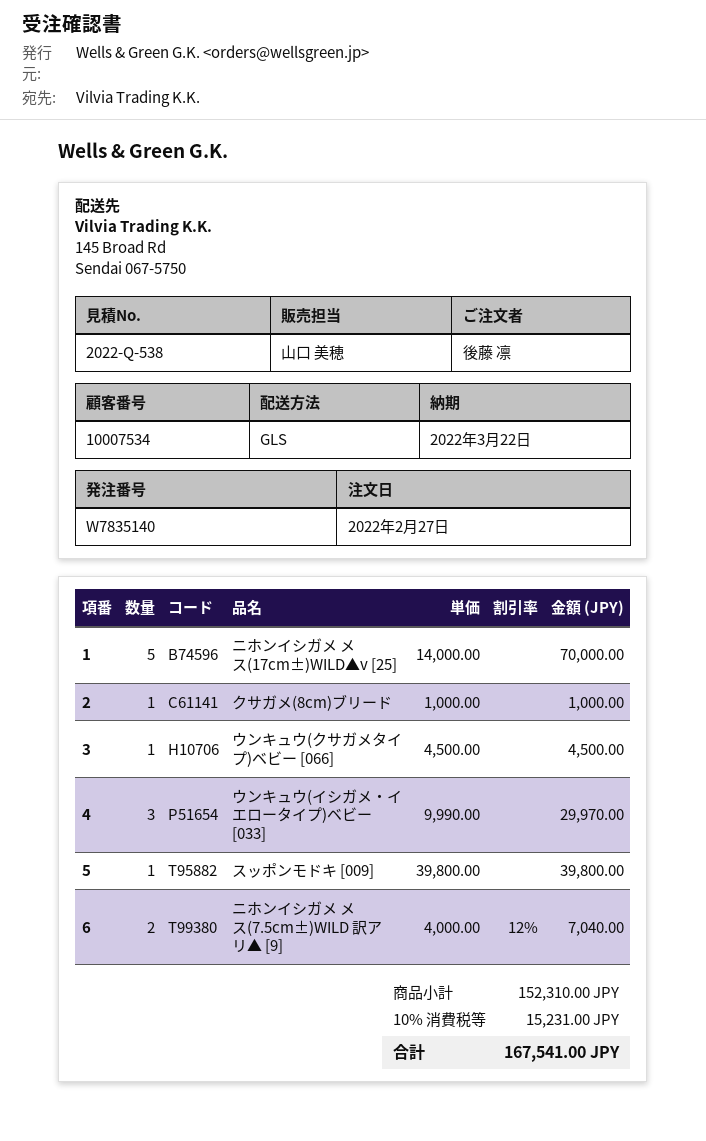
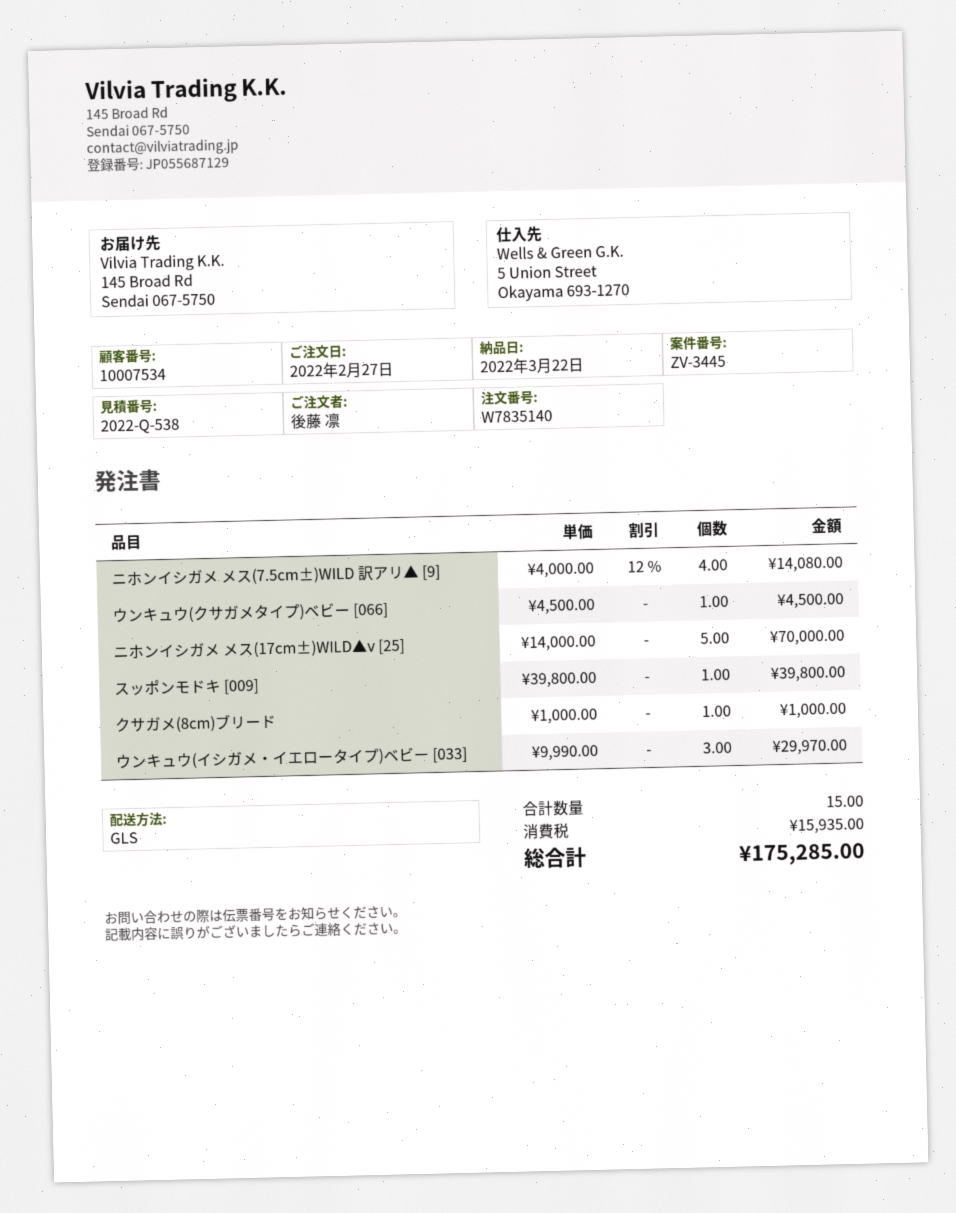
ニホンイシガメ メス(7.5cm±)WILD 訳アリ▲ [9]: 2 x 4000.00 - 12% = 7040.00 -> 4 x 4000.00 - 12% = 14080.00
tax: 15231.00 -> 15935.00
total: 167541.00 -> 175285.00

